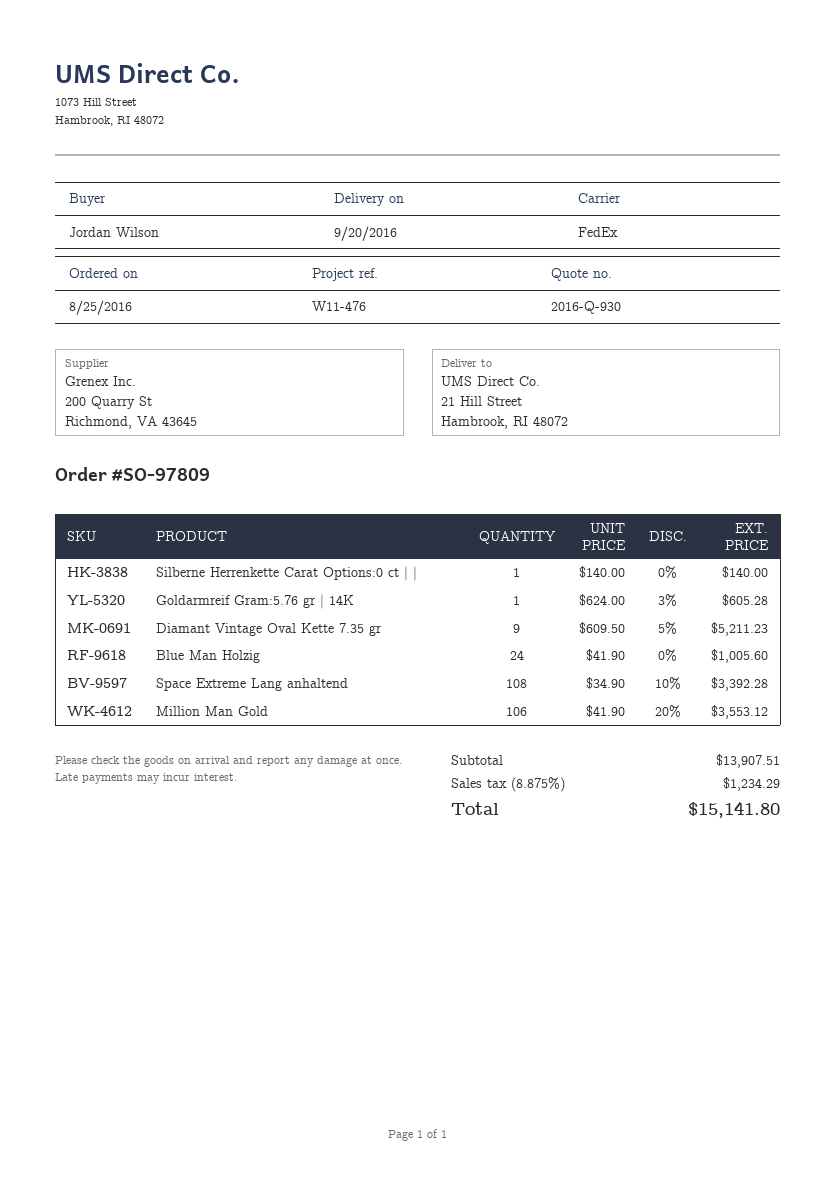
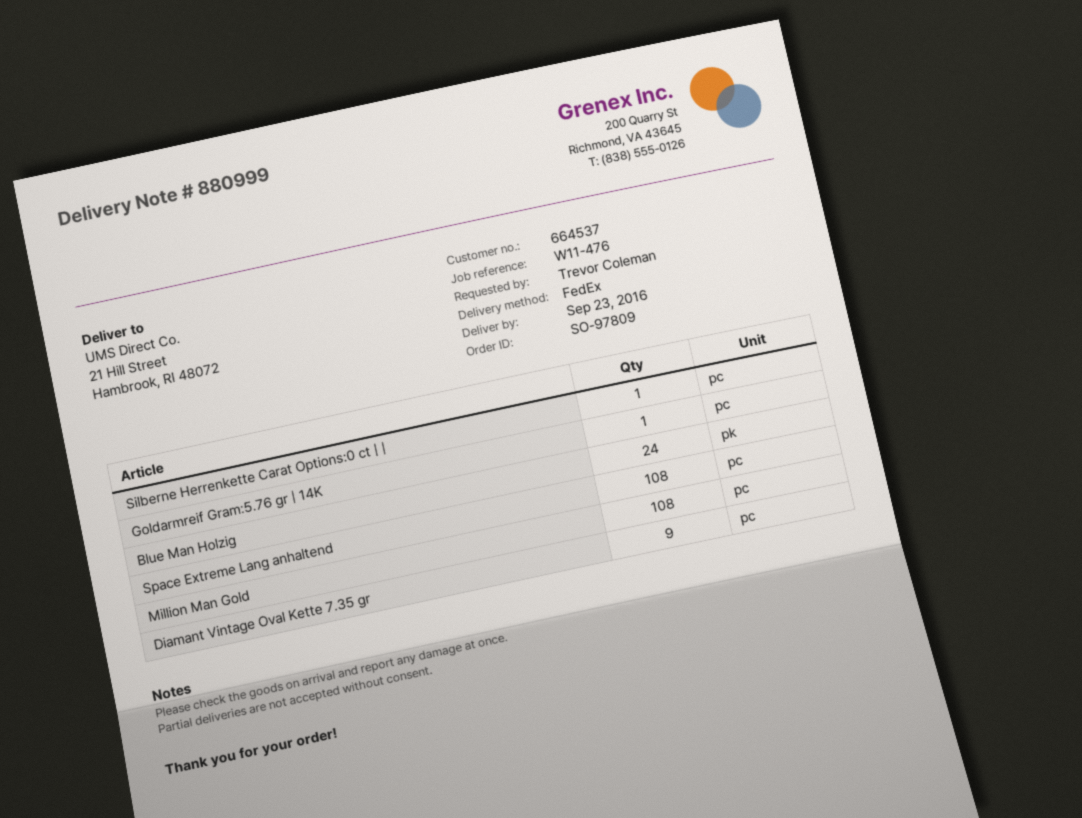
delivery date: 2016-09-20 -> 2016-09-23
ordered by: Jordan Wilson -> Trevor Coleman
Million Man Gold: 106 -> 108

